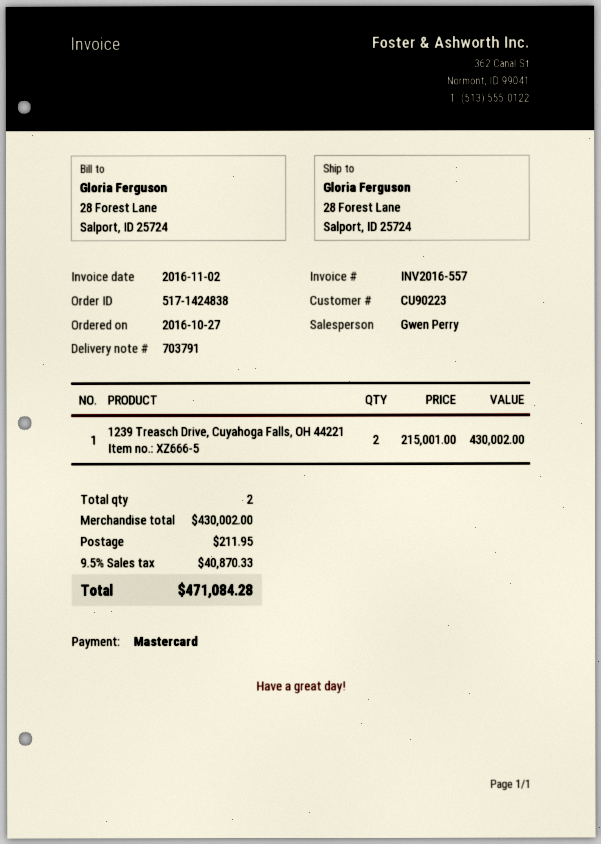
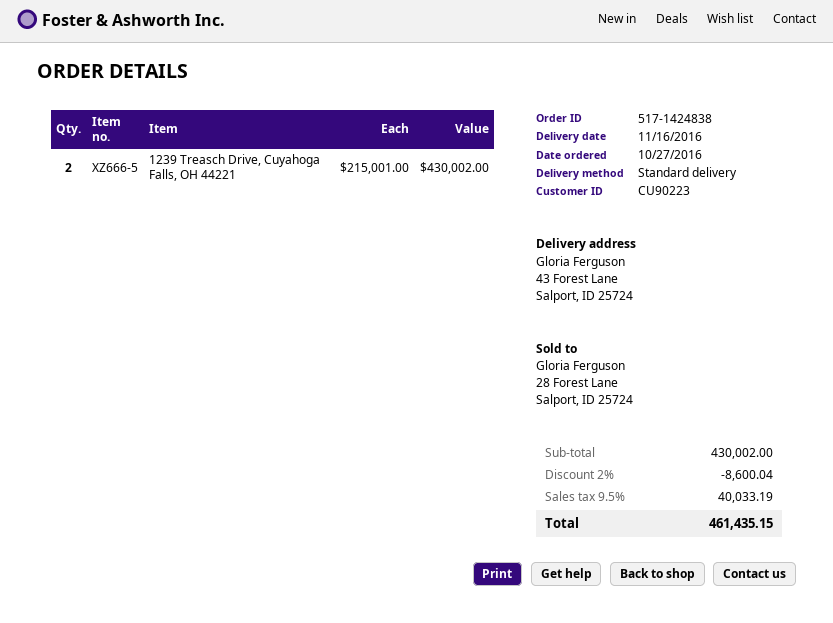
ship to: 28 Forest Lane, Salport, ID 25724 -> 43 Forest Lane, Salport, ID 25724
discount: none -> 2% = 8600.04
shipping: 211.95 -> none
tax: 9.5% = 40870.33 -> 9.5% = 40033.19
total: 471084.28 -> 461435.15

